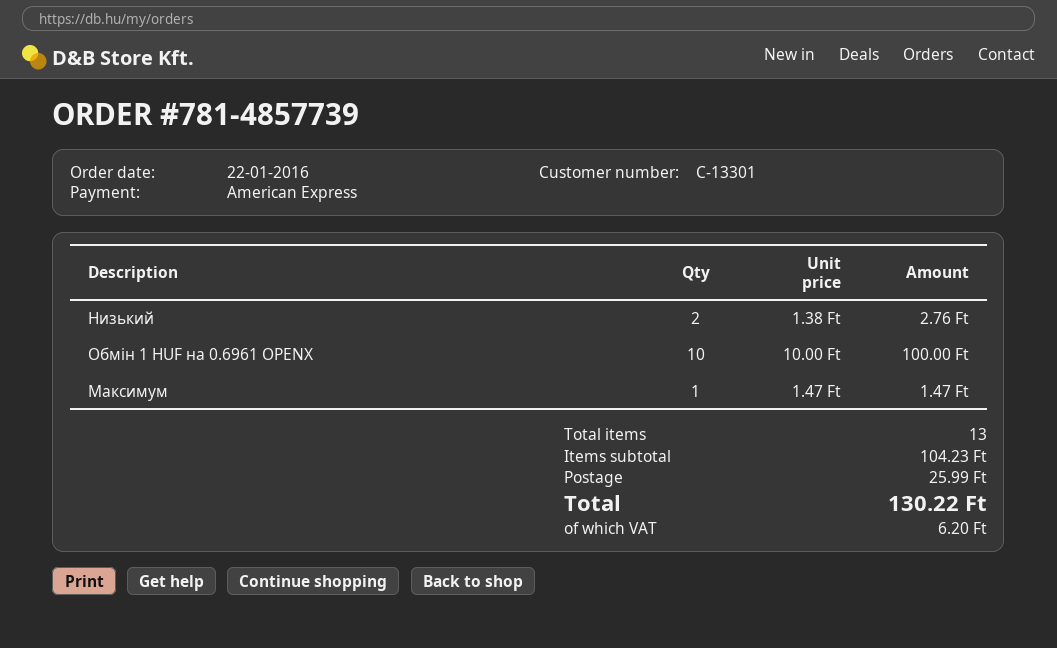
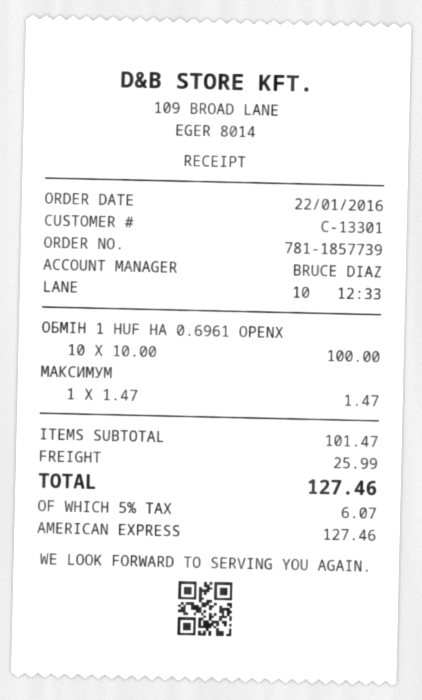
order number: 781-4857739 -> 781-1857739
Низький: 2 x 1.38 = 2.76 -> none
subtotal: 104.23 -> 101.47
tax: 6.20 -> 6.07
total: 130.22 -> 127.46

